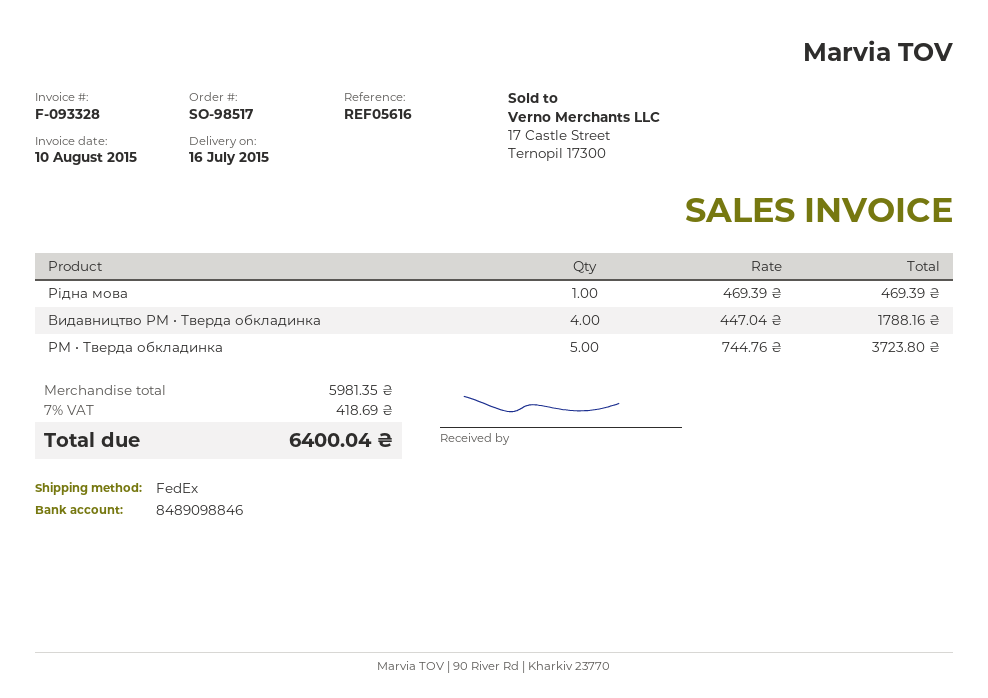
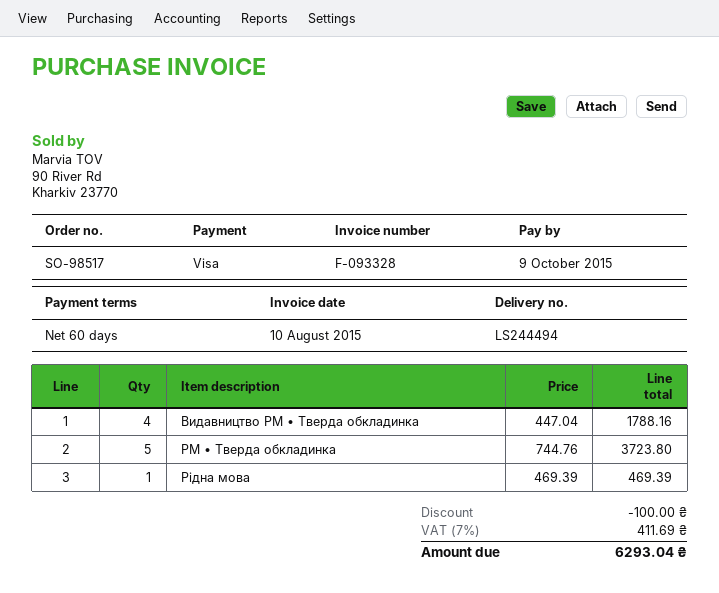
discount: none -> 100.00
tax: 7% = 418.69 -> 7% = 411.69
total: 6400.04 -> 6293.04

